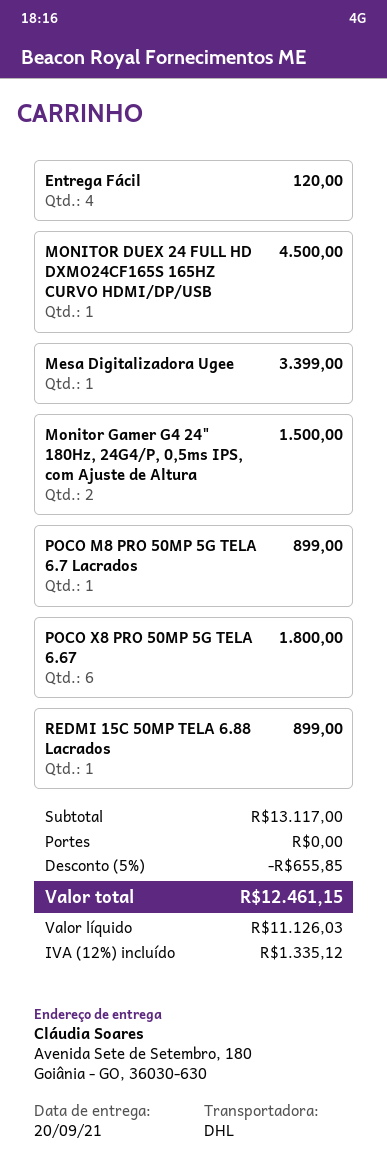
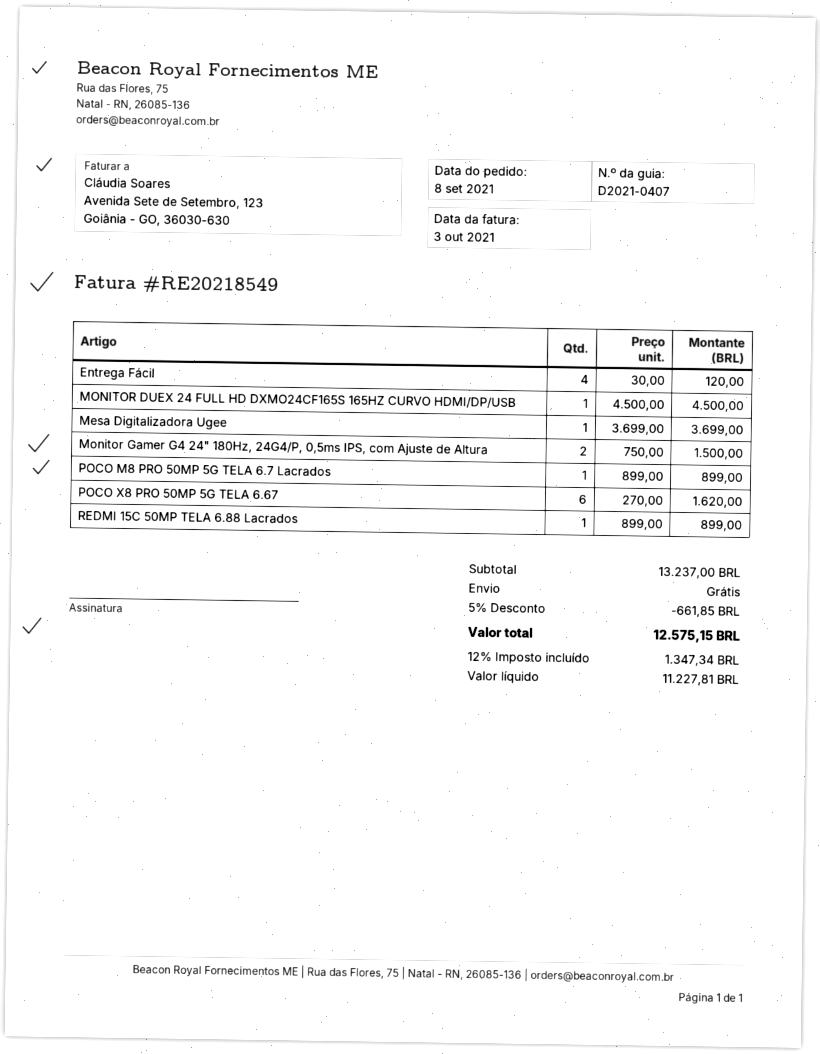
Mesa Digitalizadora Ugee: 1 for 3399.00 -> 1 for 3699.00
POCO X8 PRO 50MP 5G TELA 6.67: 6 for 1800.00 -> 6 for 1620.00
subtotal: 13117.00 -> 13237.00
discount: 5% = 655.85 -> 5% = 661.85
net: 11126.03 -> 11227.81
tax: 12% = 1335.12 -> 12% = 1347.34
total: 12461.15 -> 12575.15

